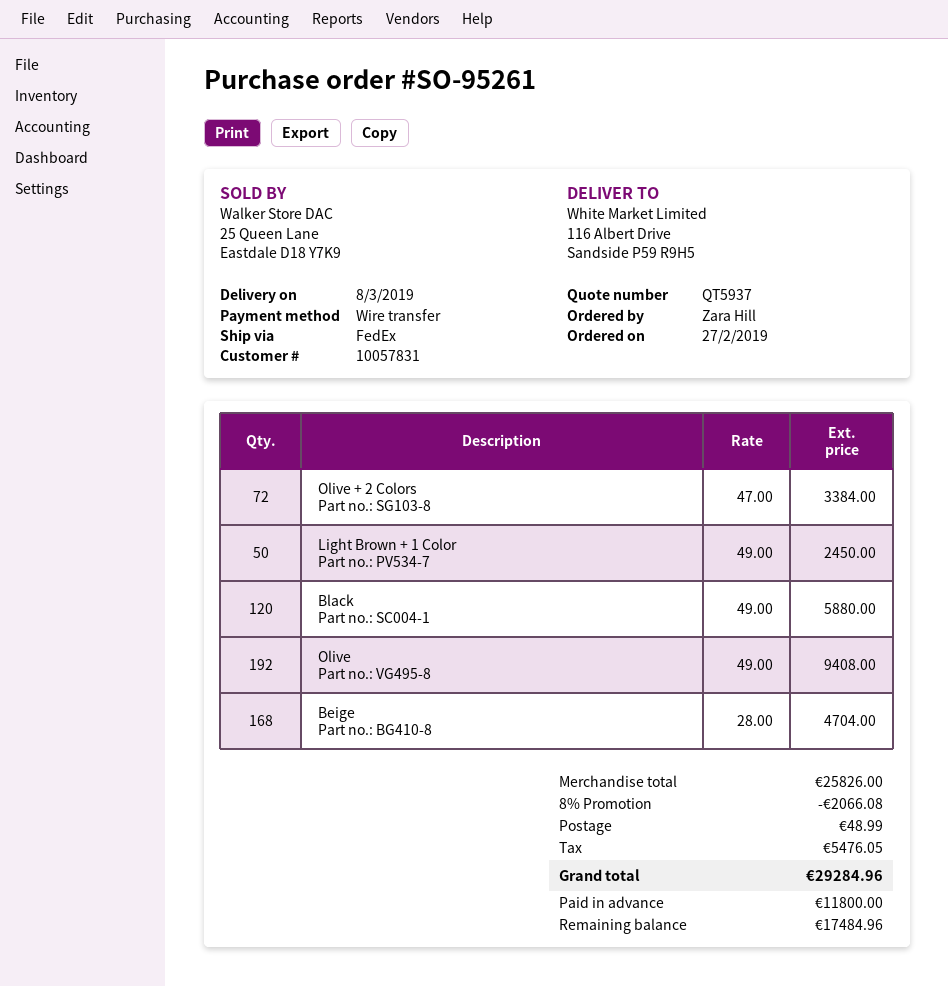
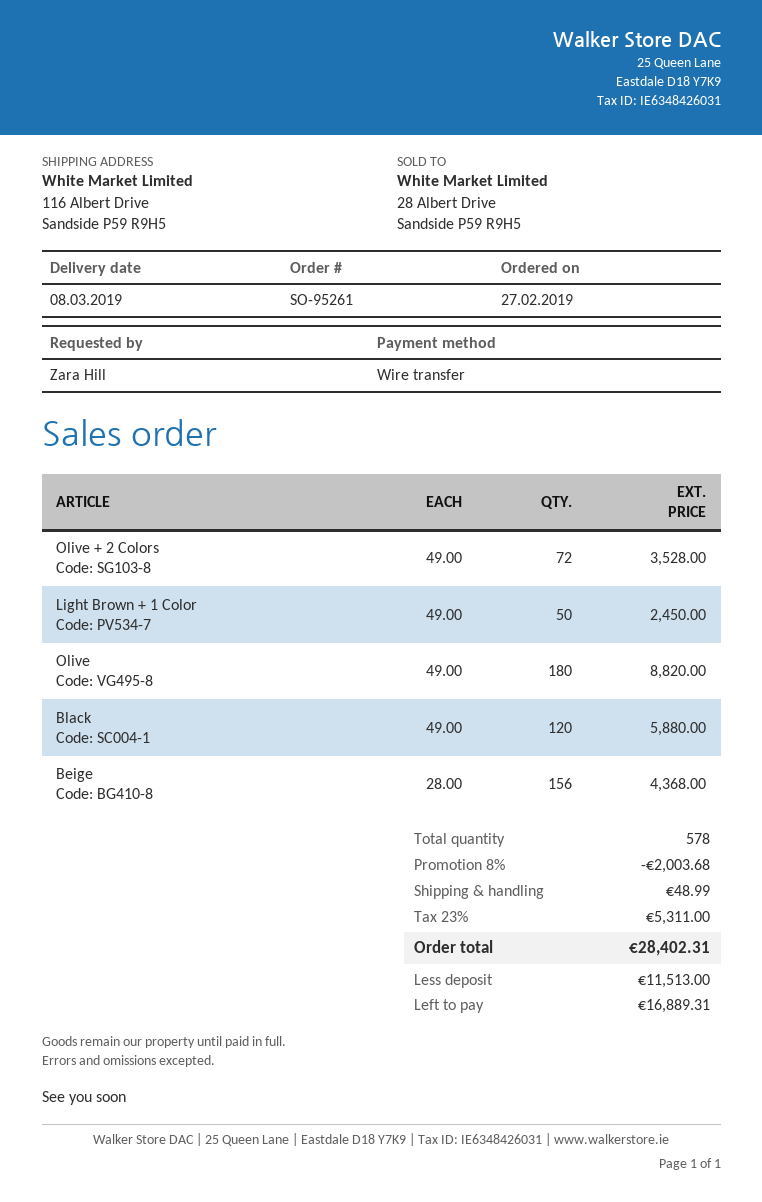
Olive + 2 Colors: 72 x 47.00 = 3384.00 -> 72 x 49.00 = 3528.00
Olive: 192 x 49.00 = 9408.00 -> 180 x 49.00 = 8820.00
Beige: 168 x 28.00 = 4704.00 -> 156 x 28.00 = 4368.00
discount: 8% = 2066.08 -> 8% = 2003.68
tax: 5476.05 -> 5311.00
total: 29284.96 -> 28402.31
deposit: 11800.00 -> 11513.00
balance: 17484.96 -> 16889.31

